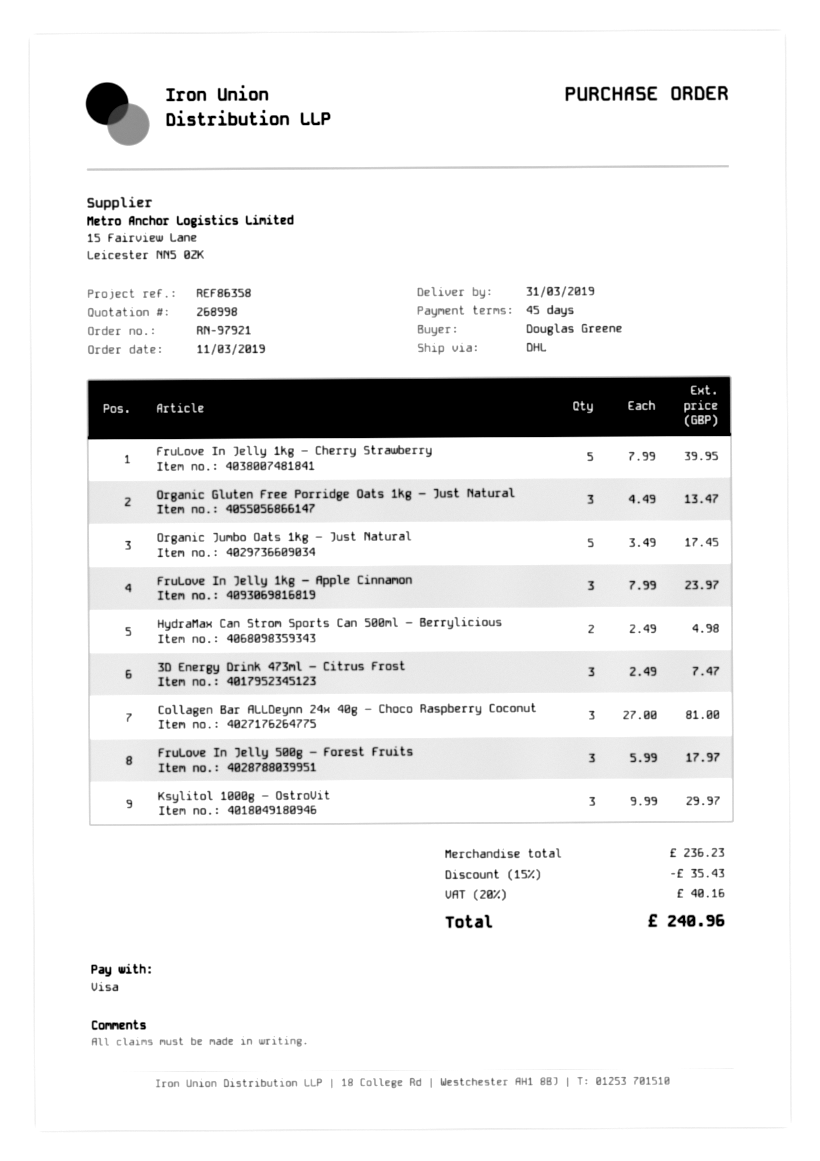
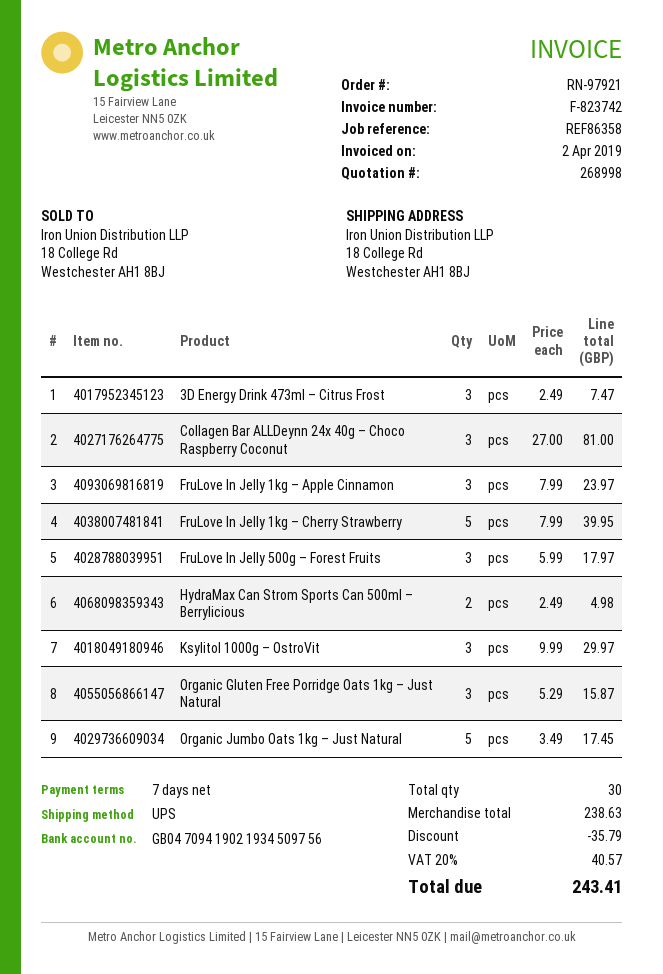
payment terms: 45 days -> 7 days
shipping method: DHL -> UPS
Organic Gluten Free Porridge Oats 1kg – Just Natural: 3 x 4.49 = 13.47 -> 3 x 5.29 = 15.87
subtotal: 236.23 -> 238.63
discount: 35.43 -> 35.79
tax: 20% = 40.16 -> 20% = 40.57
total: 240.96 -> 243.41

